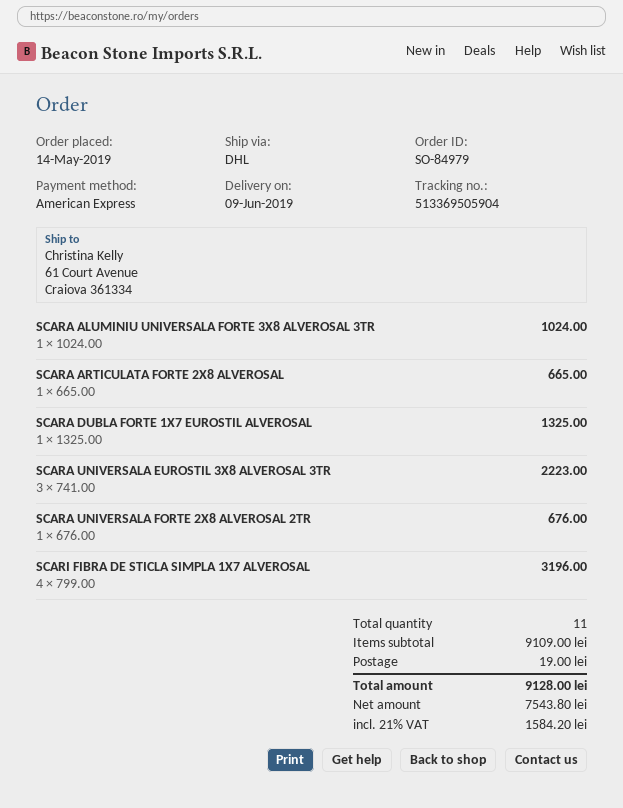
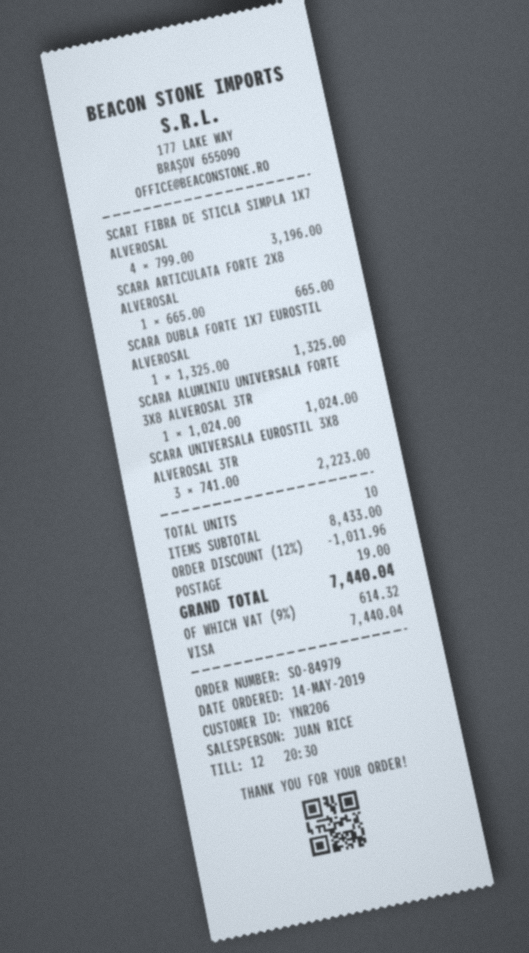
payment method: American Express -> Visa
SCARA UNIVERSALA FORTE 2X8 ALVEROSAL 2TR: 1 x 676.00 = 676.00 -> none
total quantity: 11 -> 10
subtotal: 9109.00 -> 8433.00
discount: none -> 12% = 1011.96
tax: 21% = 1584.20 -> 9% = 614.32
total: 9128.00 -> 7440.04

